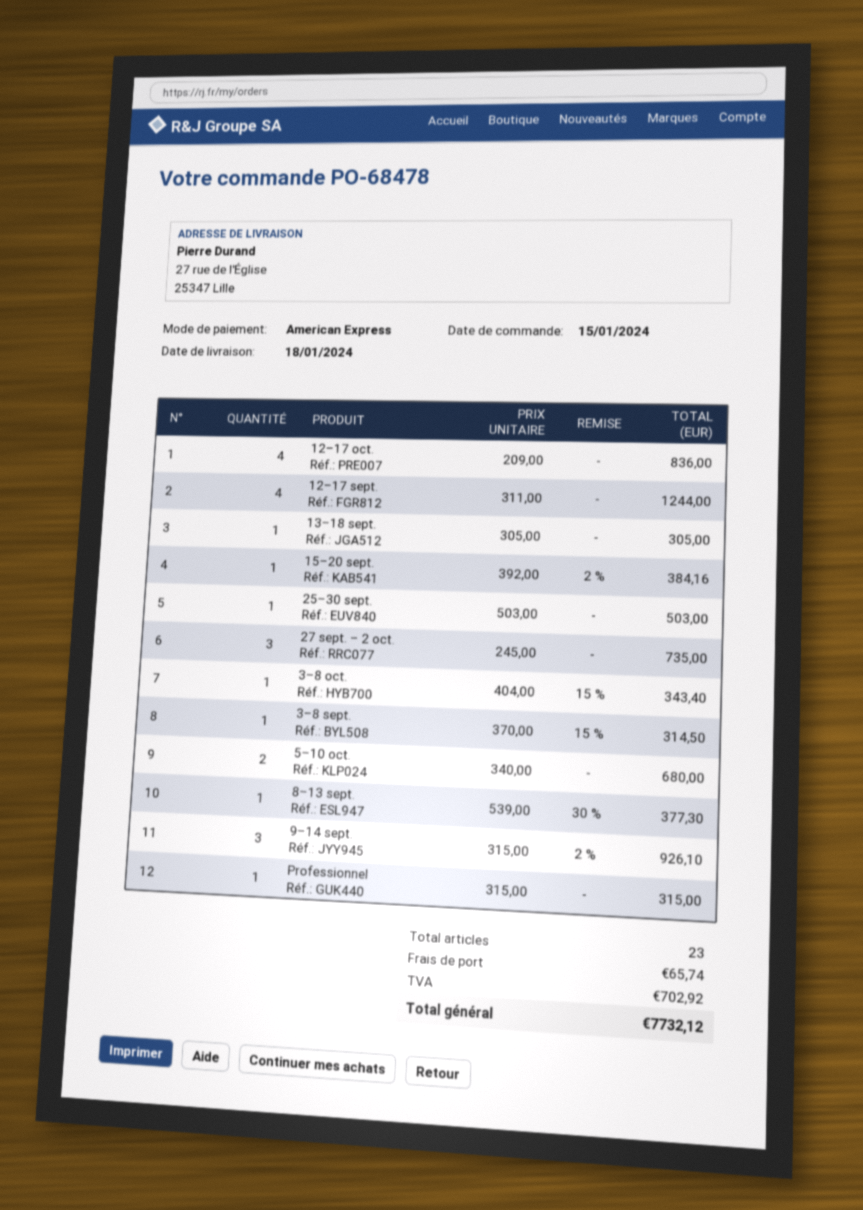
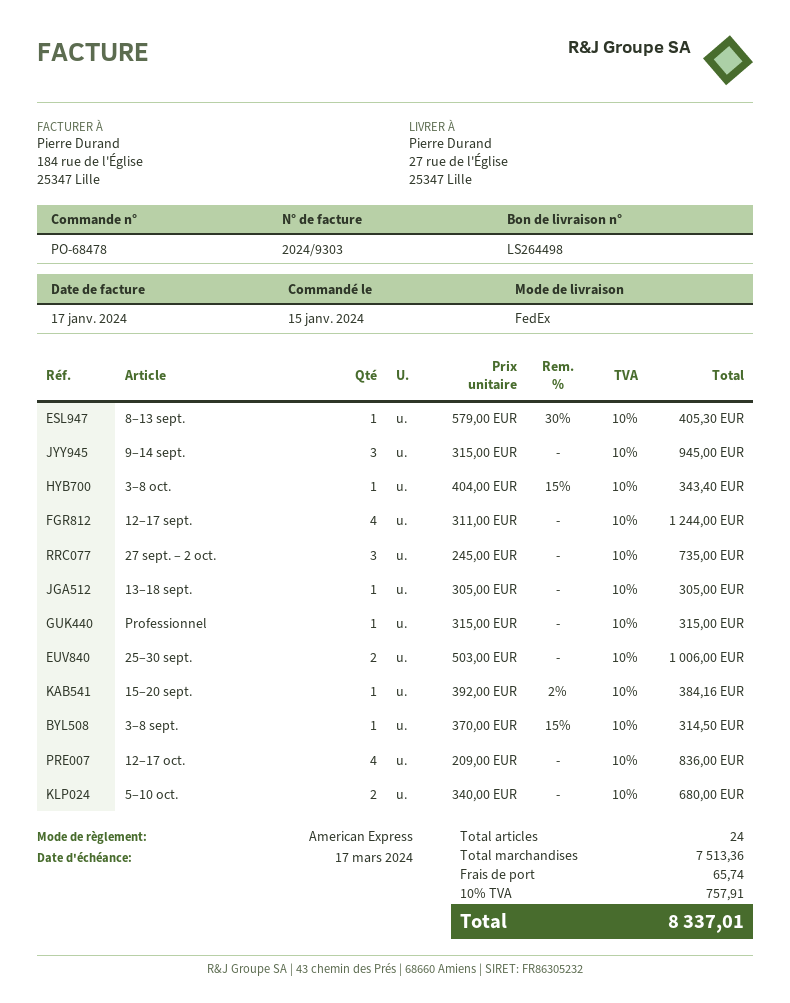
25–30 sept.: 1 x 503.00 = 503.00 -> 2 x 503.00 = 1006.00
8–13 sept.: 1 x 539.00 - 30% = 377.30 -> 1 x 579.00 - 30% = 405.30
9–14 sept.: 3 x 315.00 - 2% = 926.10 -> 3 x 315.00 = 945.00
total quantity: 23 -> 24
tax: 702.92 -> 757.91
total: 7732.12 -> 8337.01

